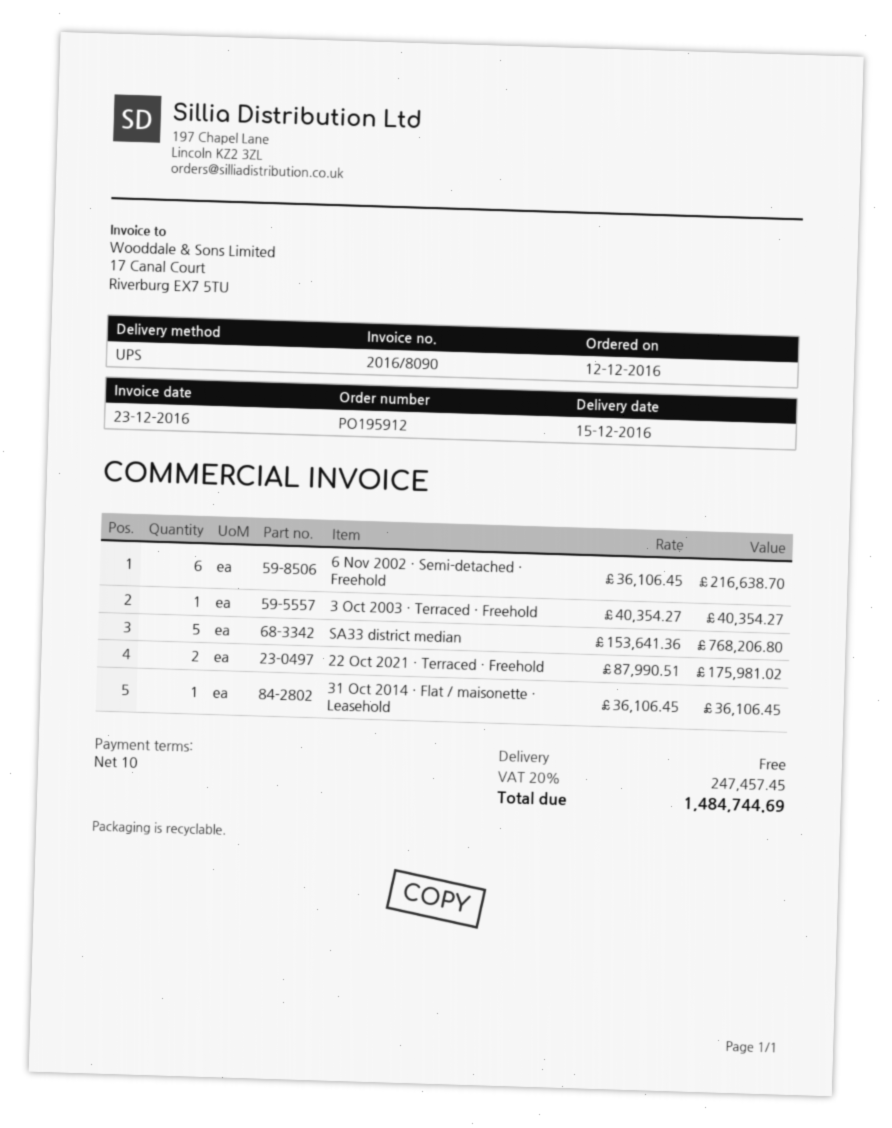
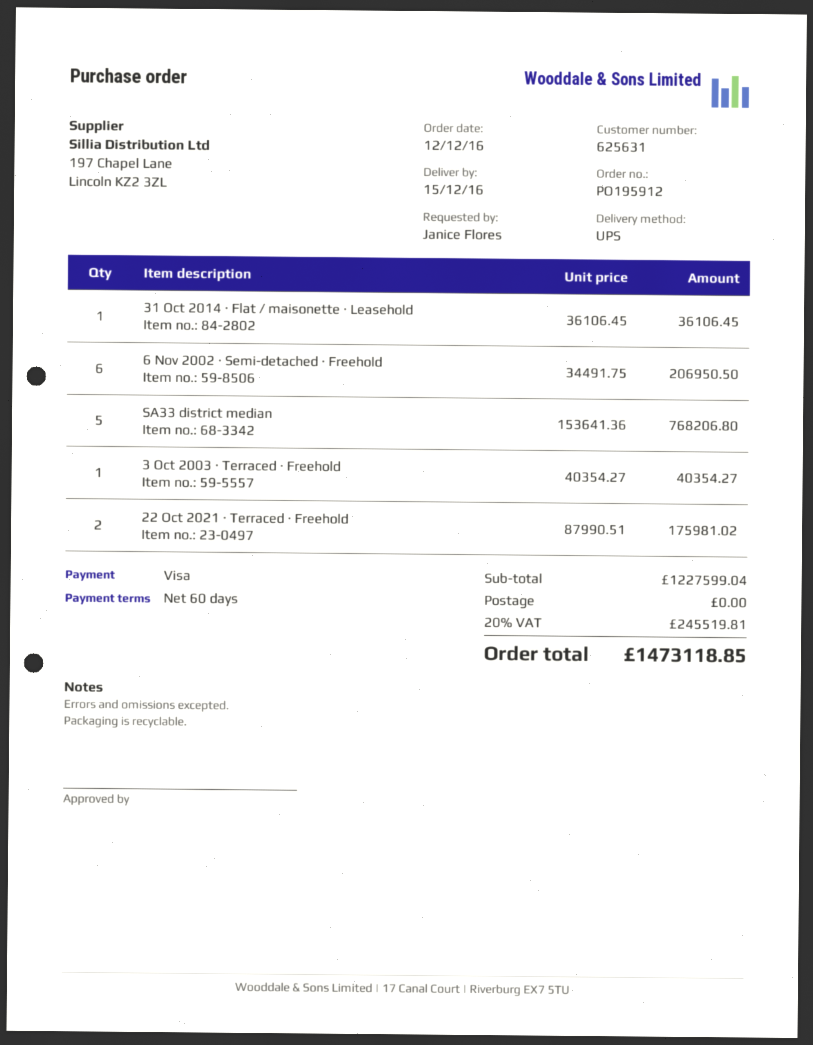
payment terms: 10 days -> 60 days
6 Nov 2002 · Semi-detached · Freehold: 6 x 36106.45 = 216638.70 -> 6 x 34491.75 = 206950.50
tax: 20% = 247457.45 -> 20% = 245519.81
total: 1484744.69 -> 1473118.85

